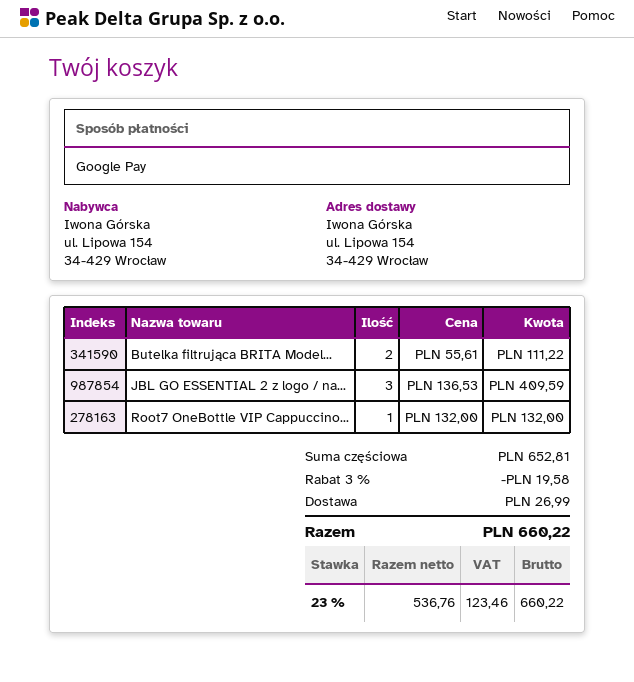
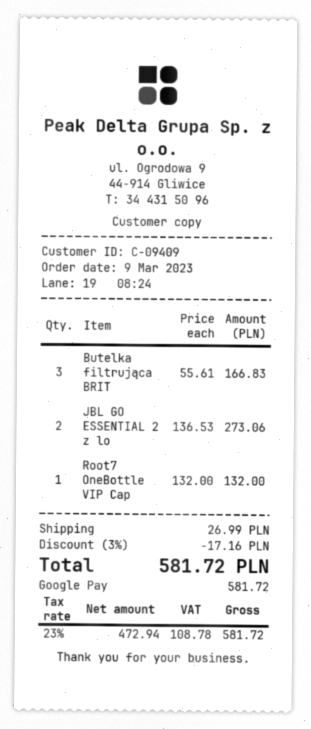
Butelka filtrująca BRITA Model...: 2 x 55.61 = 111.22 -> 3 x 55.61 = 166.83
JBL GO ESSENTIAL 2 z logo / na...: 3 x 136.53 = 409.59 -> 2 x 136.53 = 273.06
discount: 3% = 19.58 -> 3% = 17.16
net: 536.76 -> 472.94
tax: 23% = 123.46 -> 23% = 108.78
total: 660.22 -> 581.72

